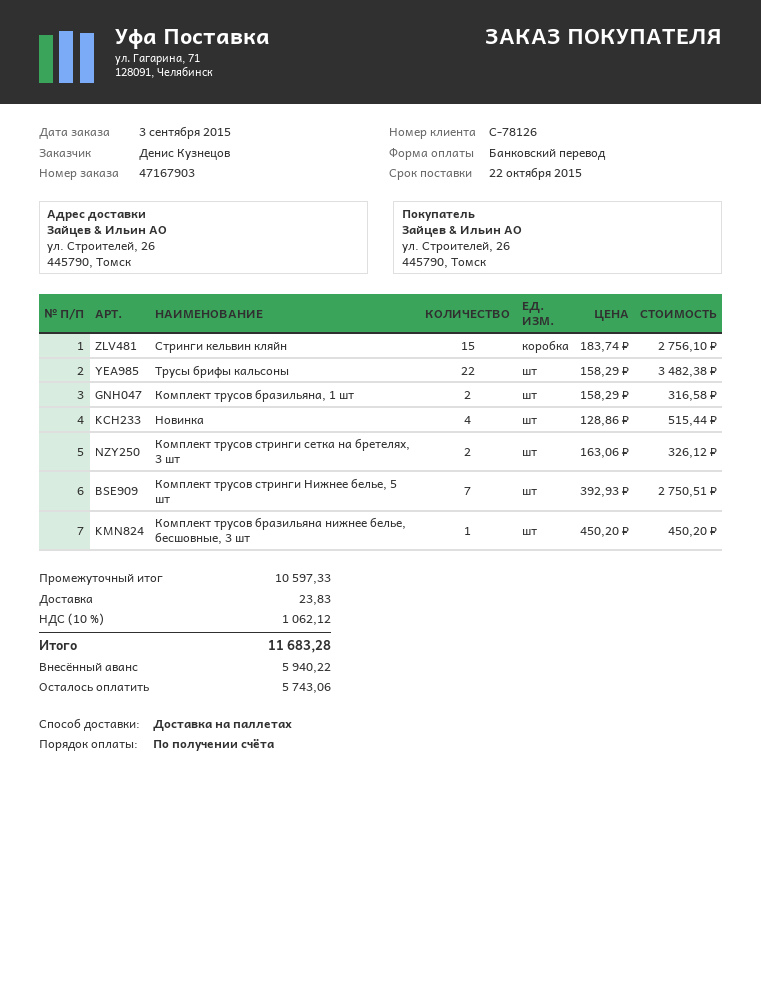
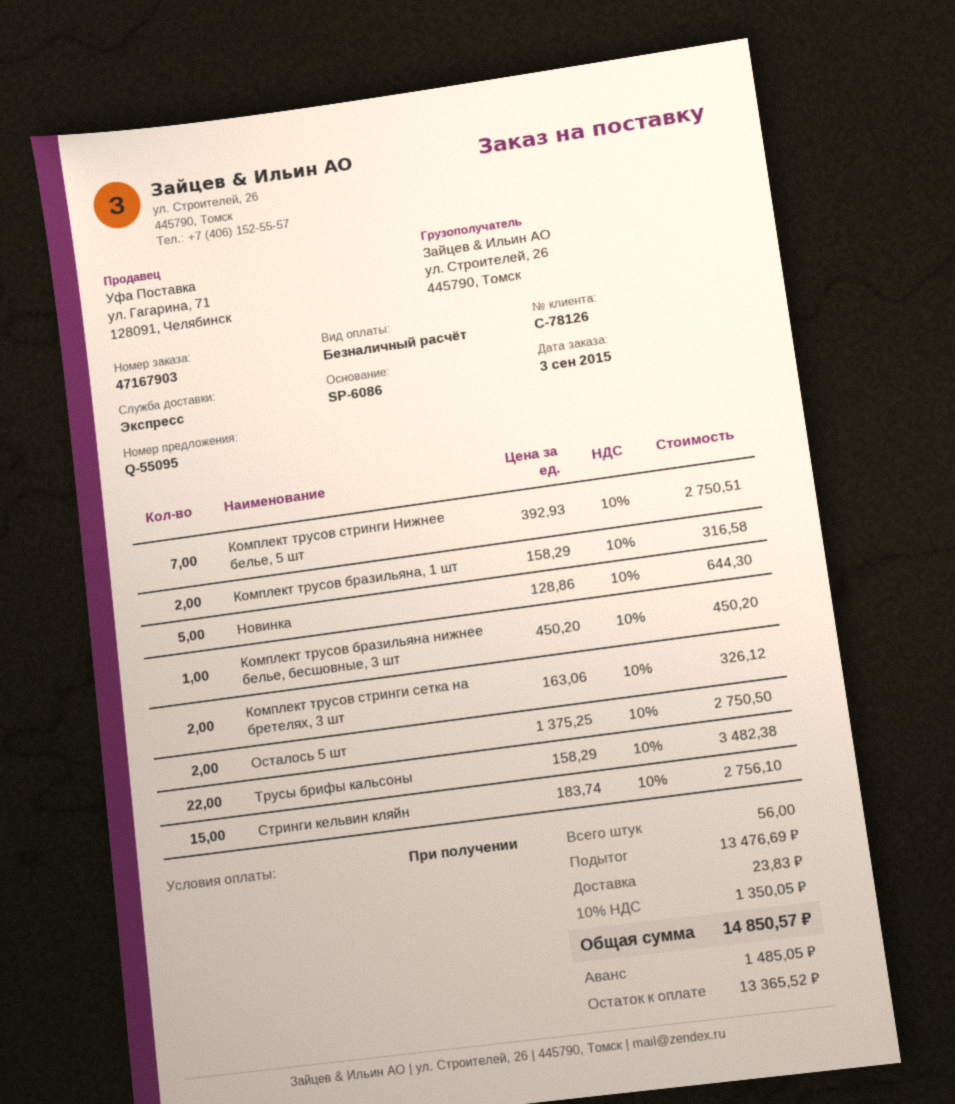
shipping method: pallet freight -> express
Новинка: 4 x 128.86 = 515.44 -> 5 x 128.86 = 644.30
Осталось 5 шт: none -> 2 x 1375.25 = 2750.50
subtotal: 10597.33 -> 13476.69
tax: 10% = 1062.12 -> 10% = 1350.05
total: 11683.28 -> 14850.57
deposit: 5940.22 -> 1485.05
balance: 5743.06 -> 13365.52

